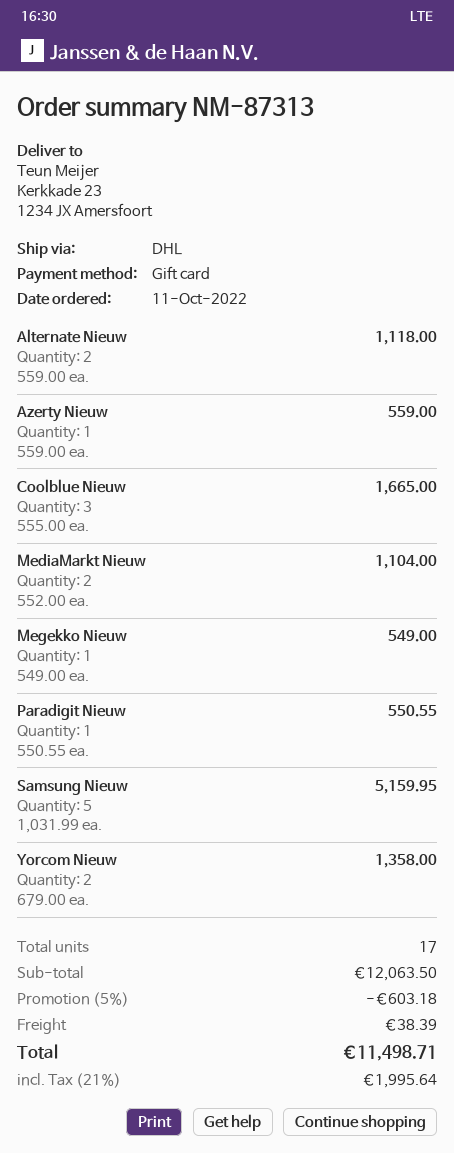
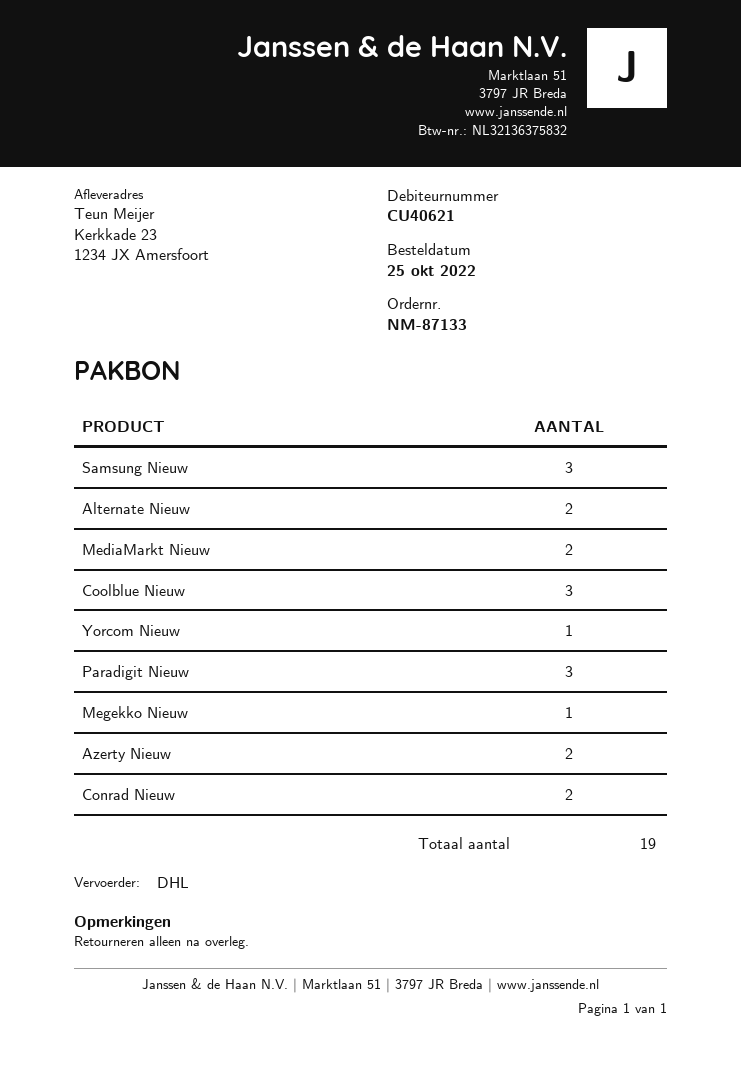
order number: NM-87313 -> NM-87133
order date: 2022-10-11 -> 2022-10-25
Azerty Nieuw: 1 -> 2
Paradigit Nieuw: 1 -> 3
Samsung Nieuw: 5 -> 3
Yorcom Nieuw: 2 -> 1
Conrad Nieuw: none -> 2
total quantity: 17 -> 19

